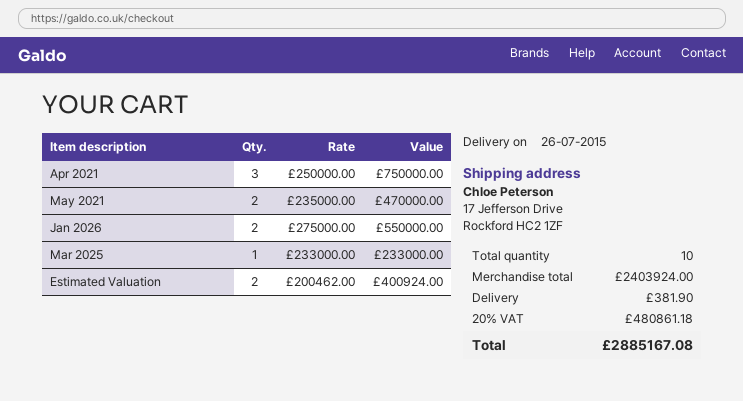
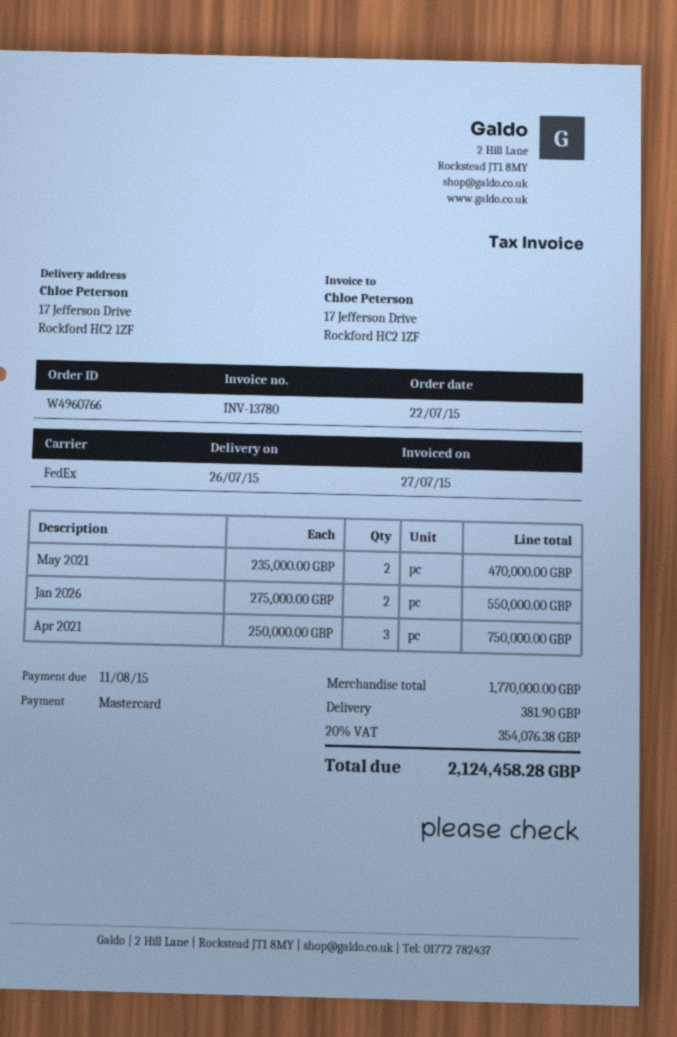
Mar 2025: 1 x 233000.00 = 233000.00 -> none
Estimated Valuation: 2 x 200462.00 = 400924.00 -> none
subtotal: 2403924.00 -> 1770000.00
tax: 20% = 480861.18 -> 20% = 354076.38
total: 2885167.08 -> 2124458.28

